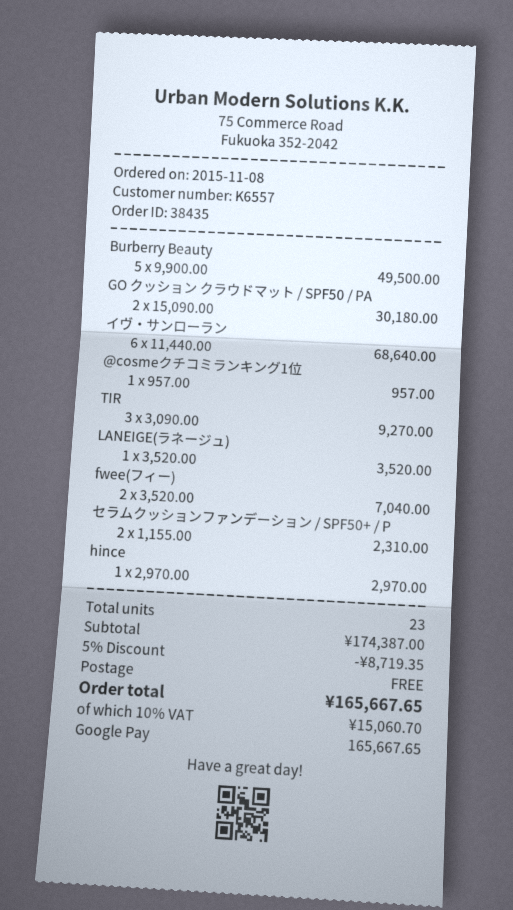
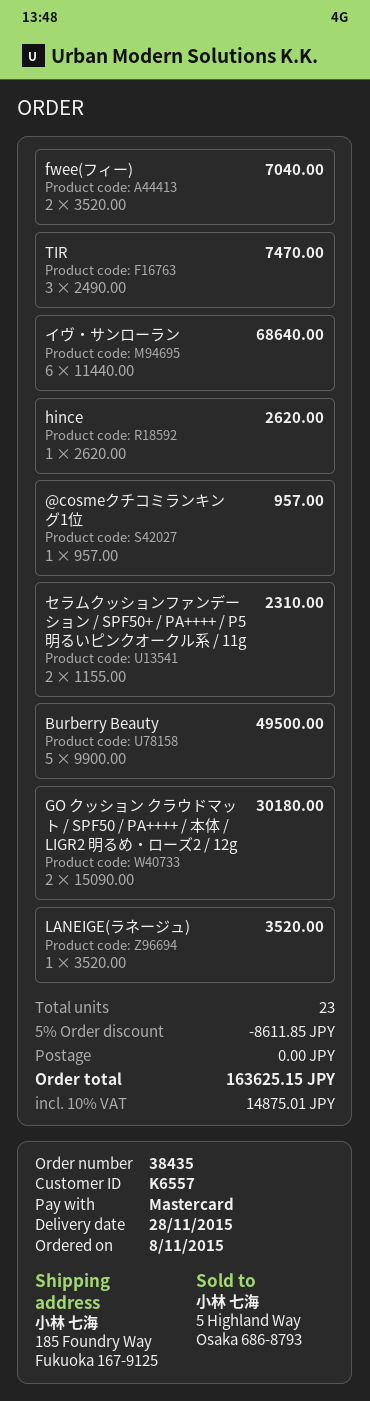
payment method: Google Pay -> Mastercard
TIR: 3 x 3090.00 = 9270.00 -> 3 x 2490.00 = 7470.00
hince: 1 x 2970.00 = 2970.00 -> 1 x 2620.00 = 2620.00
discount: 5% = 8719.35 -> 5% = 8611.85
tax: 10% = 15060.70 -> 10% = 14875.01
total: 165667.65 -> 163625.15

